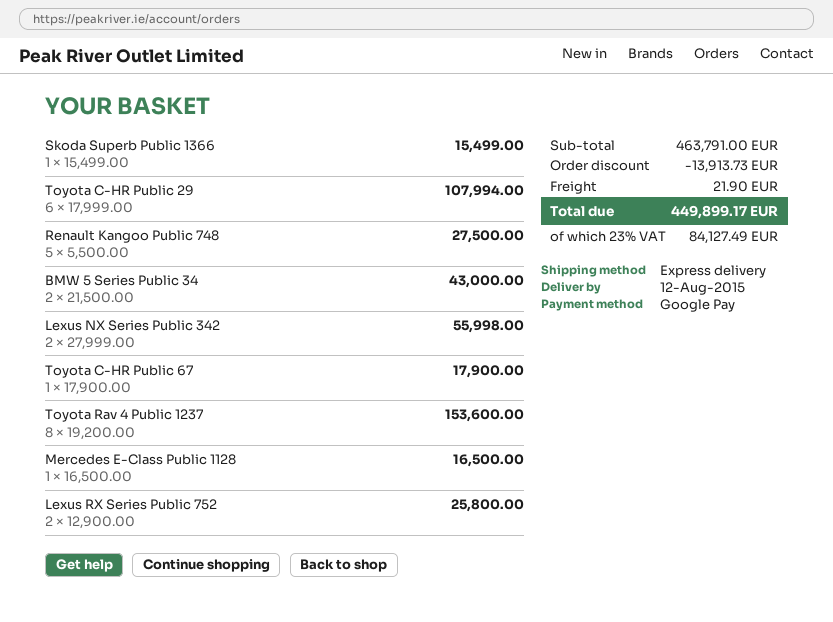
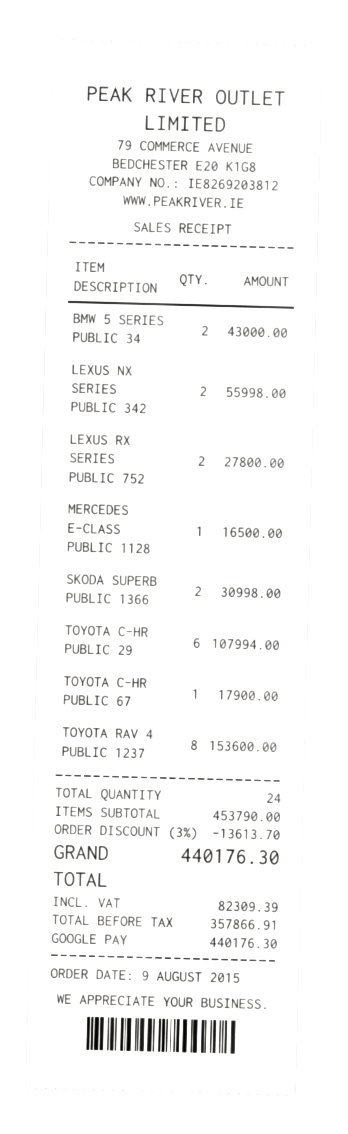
Skoda Superb Public 1366: 1 for 15499.00 -> 2 for 30998.00
Renault Kangoo Public 748: 5 for 27500.00 -> none
Lexus RX Series Public 752: 2 for 25800.00 -> 2 for 27800.00
subtotal: 463791.00 -> 453790.00
discount: 13913.73 -> 13613.70
shipping: 21.90 -> none
tax: 84127.49 -> 82309.39
total: 449899.17 -> 440176.30

